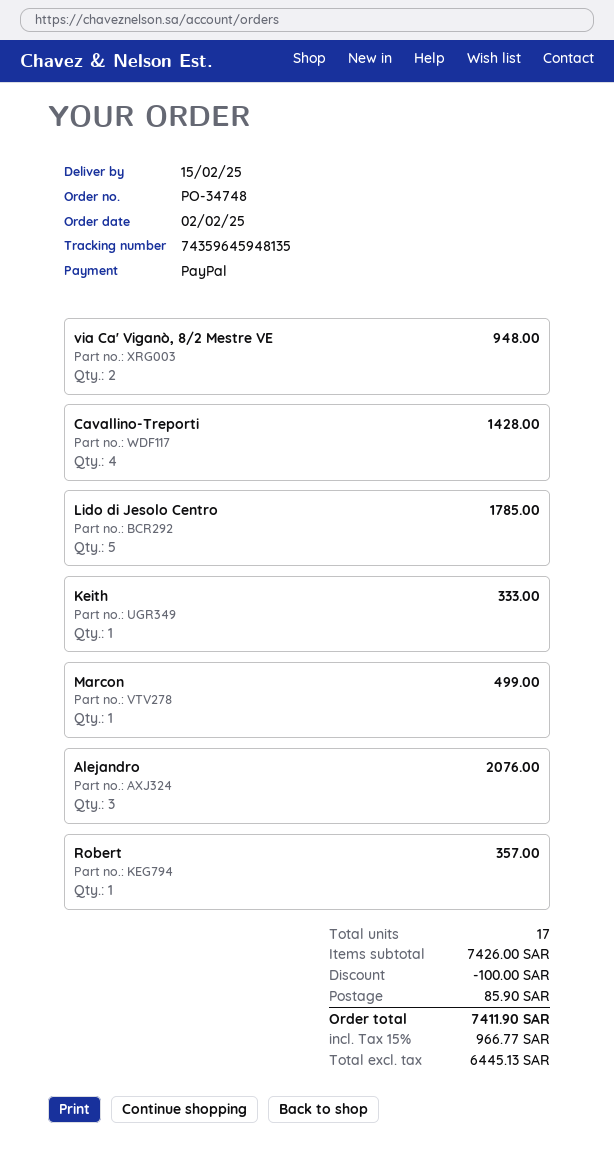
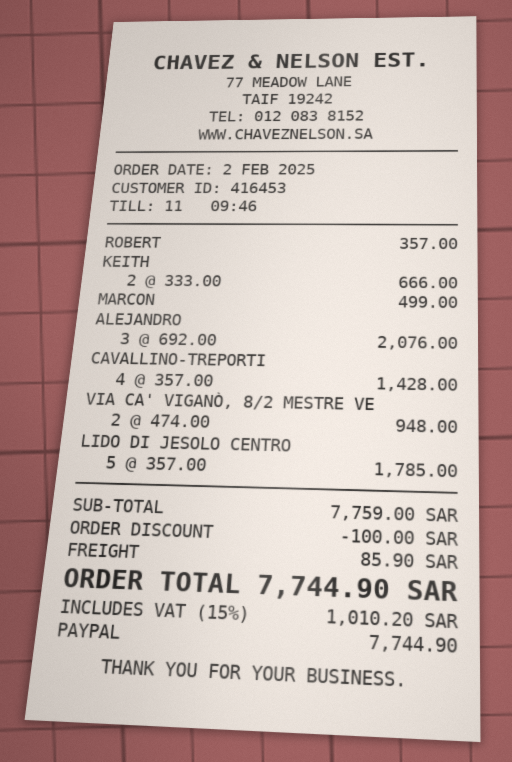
Keith: 1 for 333.00 -> 2 for 666.00
subtotal: 7426.00 -> 7759.00
tax: 15% = 966.77 -> 15% = 1010.20
total: 7411.90 -> 7744.90

